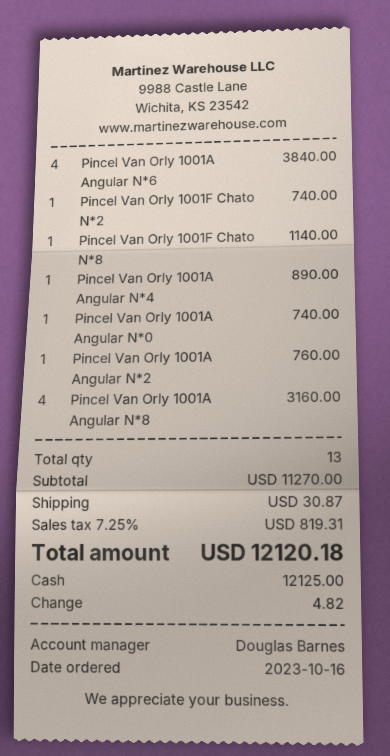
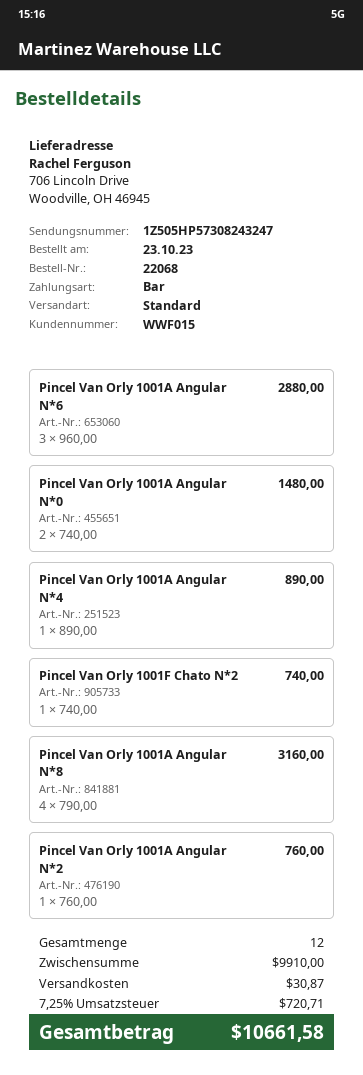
order date: 2023-10-16 -> 2023-10-23
Pincel Van Orly 1001A Angular N*6: 4 for 3840.00 -> 3 for 2880.00
Pincel Van Orly 1001F Chato N*8: 1 for 1140.00 -> none
Pincel Van Orly 1001A Angular N*0: 1 for 740.00 -> 2 for 1480.00
total quantity: 13 -> 12
subtotal: 11270.00 -> 9910.00
tax: 7.25% = 819.31 -> 7.25% = 720.71
total: 12120.18 -> 10661.58

